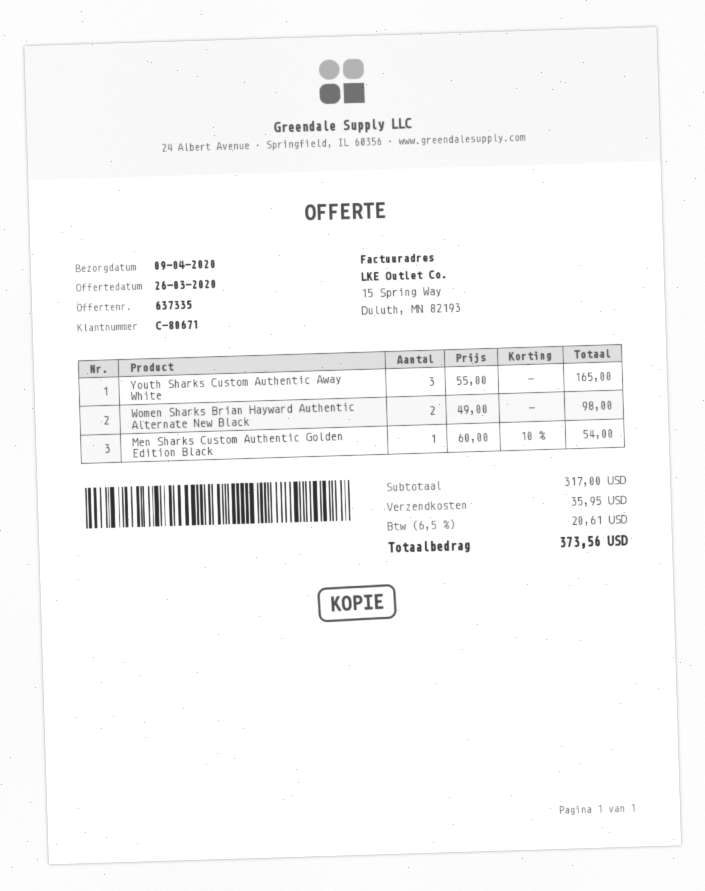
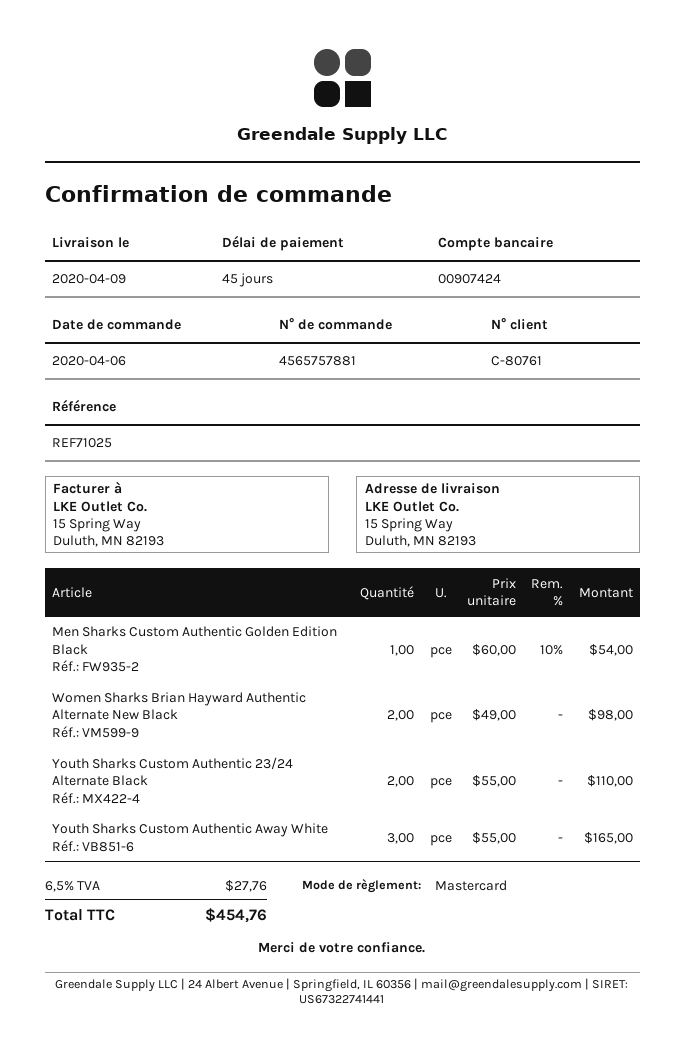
customer number: C-80671 -> C-80761
Youth Sharks Custom Authentic 23/24 Alternate Black: none -> 2 x 55.00 = 110.00
shipping: 35.95 -> none
tax: 6.5% = 20.61 -> 6.5% = 27.76
total: 373.56 -> 454.76

